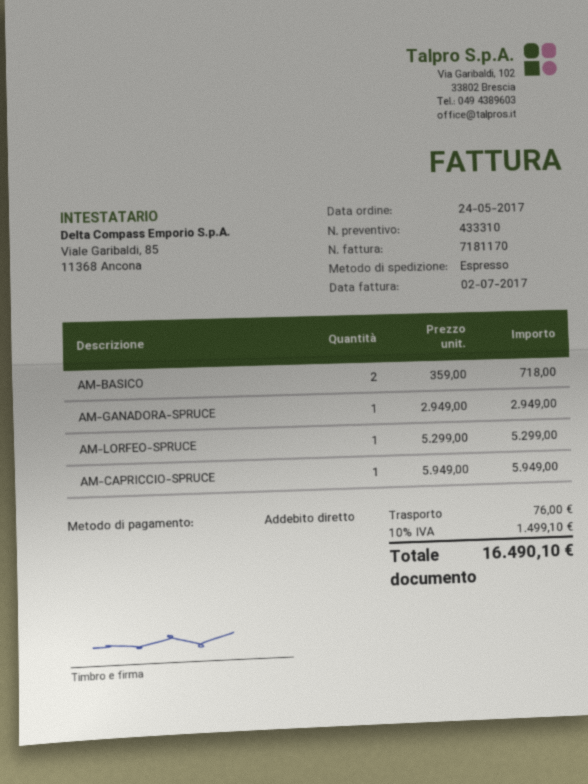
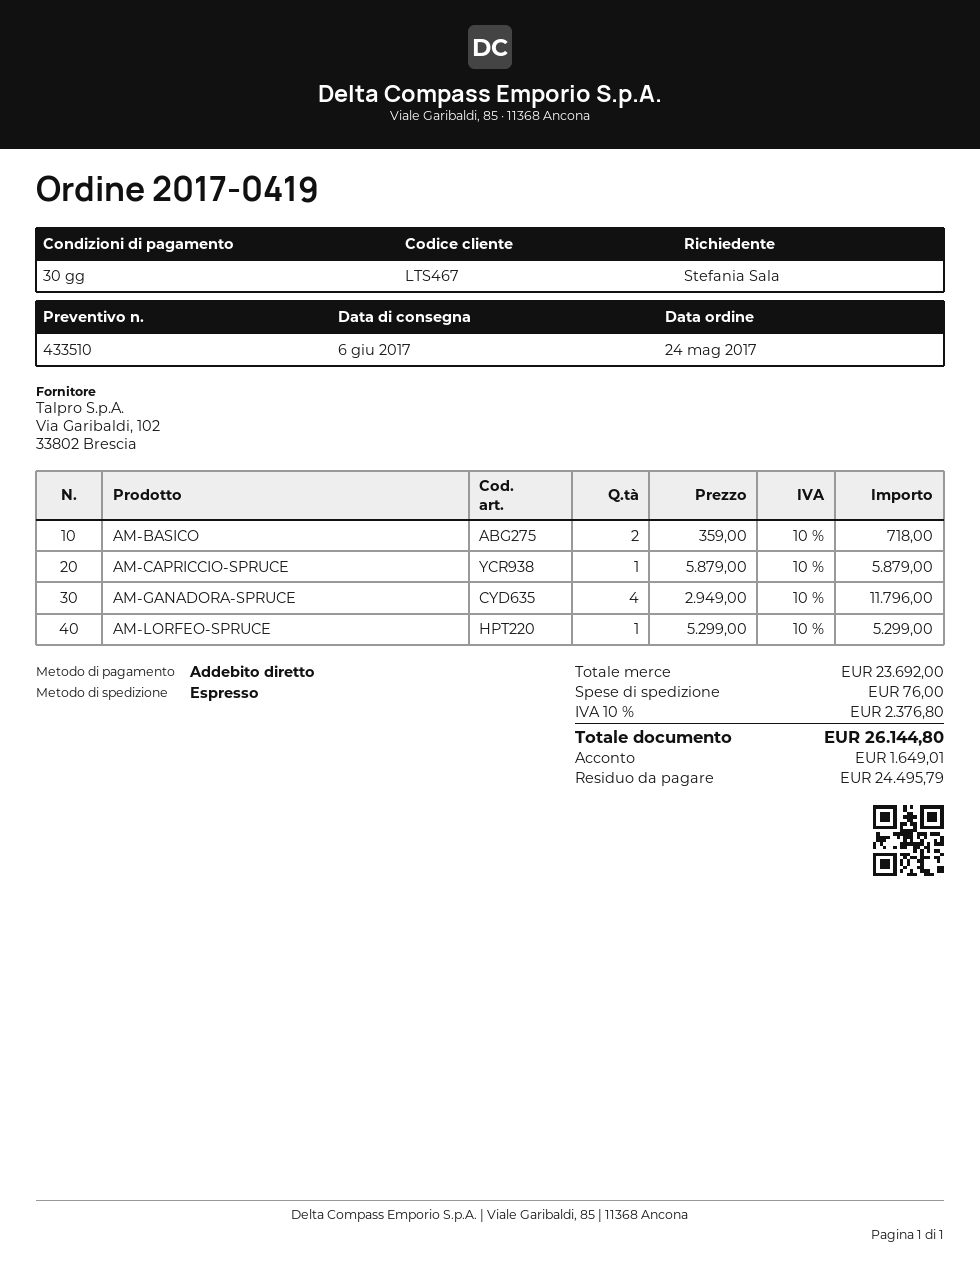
quote number: 433310 -> 433510
AM-GANADORA-SPRUCE: 1 x 2949.00 = 2949.00 -> 4 x 2949.00 = 11796.00
AM-CAPRICCIO-SPRUCE: 1 x 5949.00 = 5949.00 -> 1 x 5879.00 = 5879.00
tax: 10% = 1499.10 -> 10% = 2376.80
total: 16490.10 -> 26144.80

